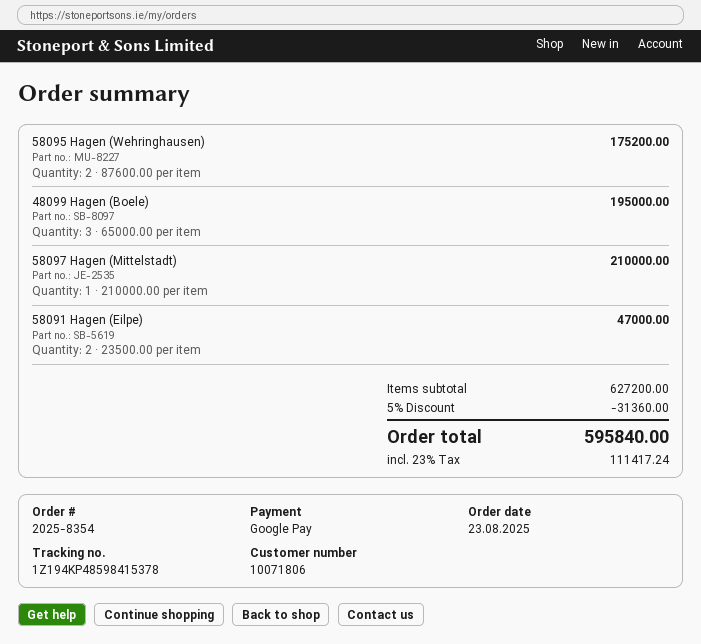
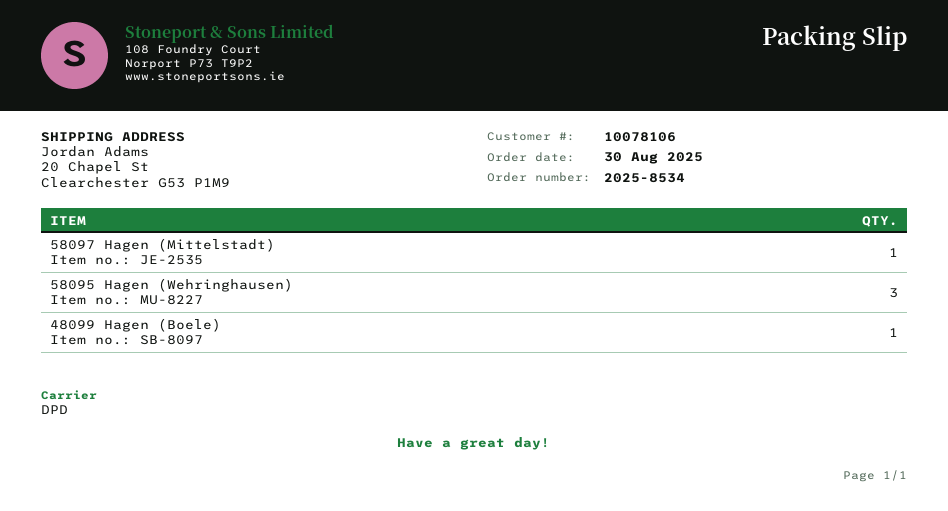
order number: 2025-8354 -> 2025-8534
order date: 2025-08-23 -> 2025-08-30
customer number: 10071806 -> 10078106
58095 Hagen (Wehringhausen): 2 -> 3
48099 Hagen (Boele): 3 -> 1
58091 Hagen (Eilpe): 2 -> none

